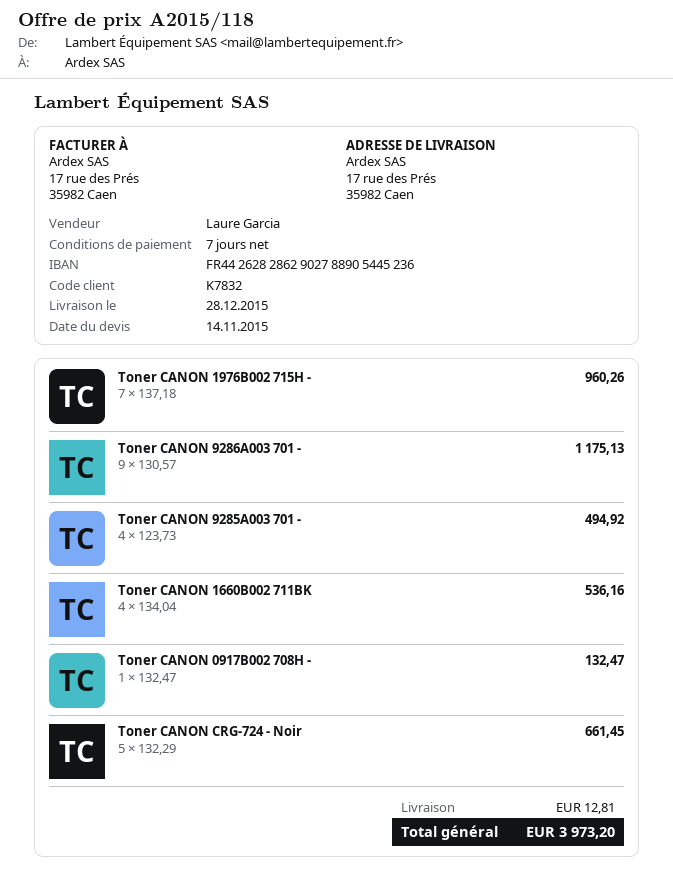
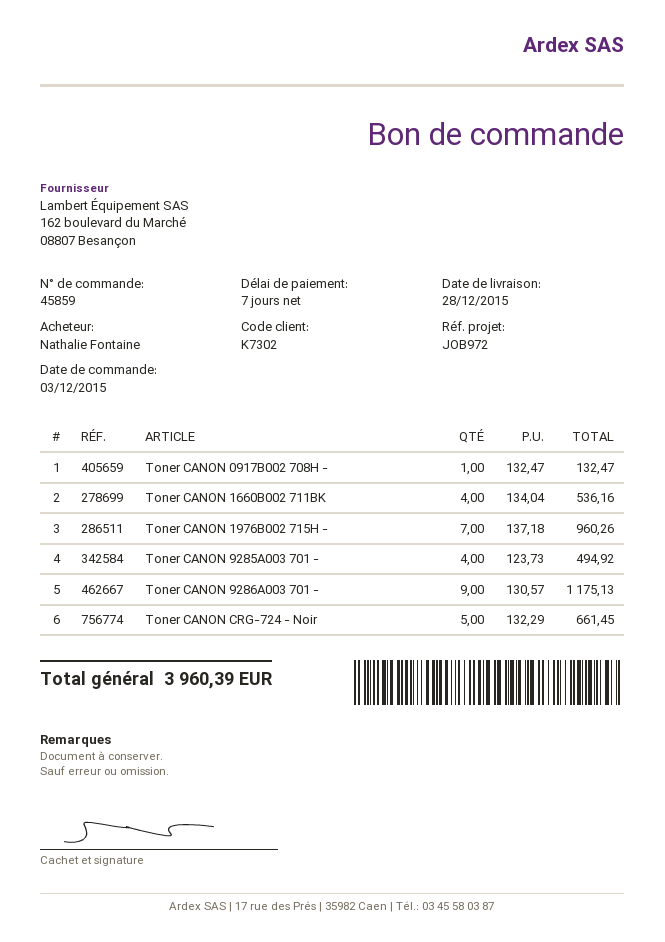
customer number: K7832 -> K7302
shipping: 12.81 -> none
total: 3973.20 -> 3960.39

